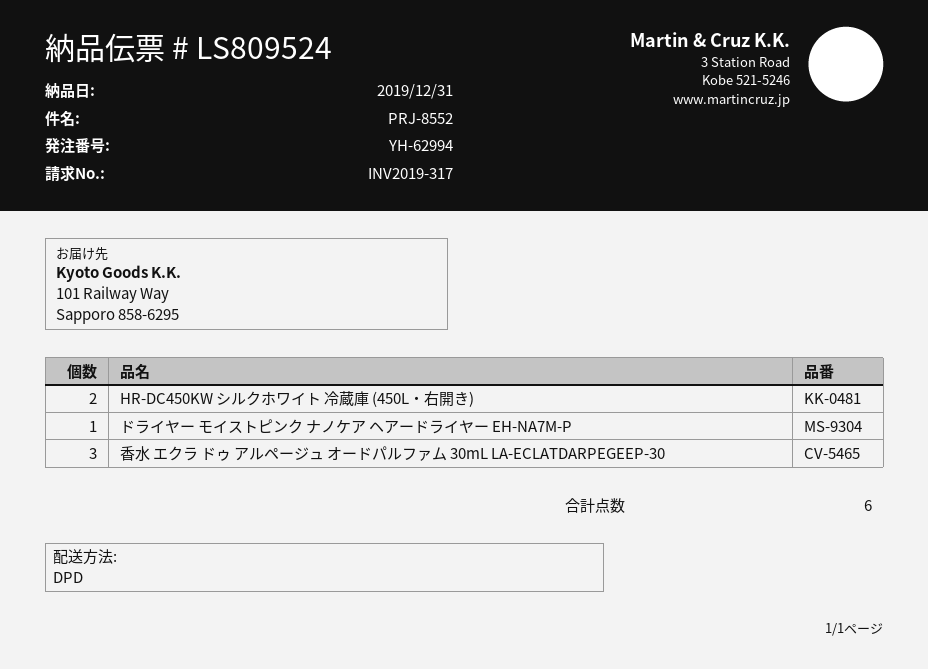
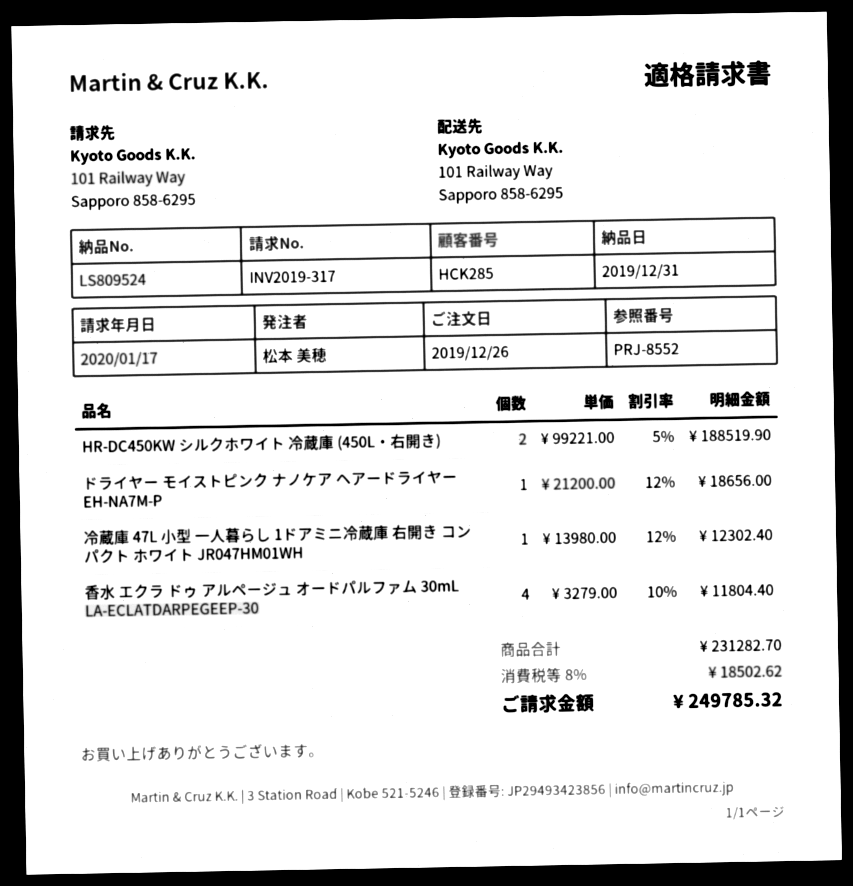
香水 エクラ ドゥ アルページュ オードパルファム 30mL LA-ECLATDARPEGEEP-30: 3 -> 4
冷蔵庫 47L 小型 一人暮らし 1ドアミニ冷蔵庫 右開き コンパクト ホワイト JR047HM01WH: none -> 1

